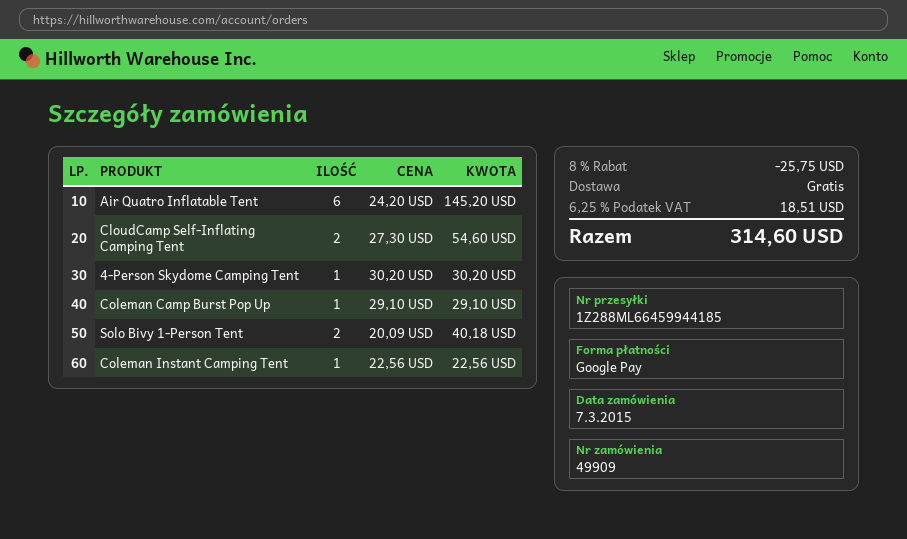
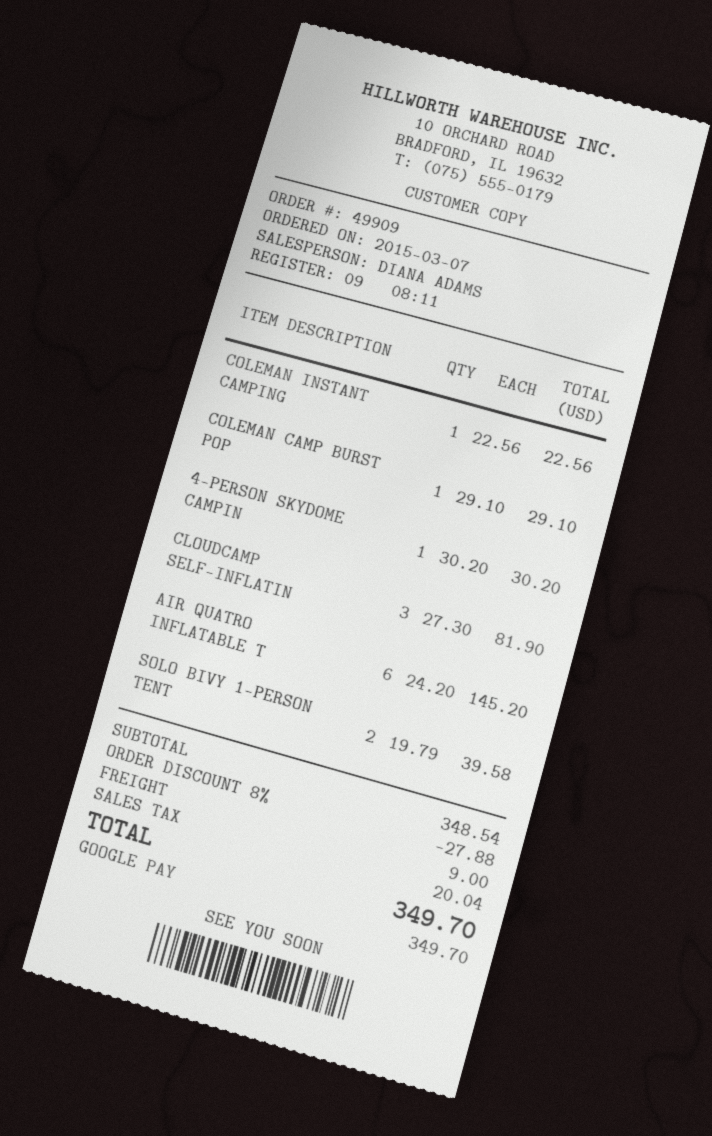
CloudCamp Self-Inflating Camping Tent: 2 x 27.30 = 54.60 -> 3 x 27.30 = 81.90
Solo Bivy 1-Person Tent: 2 x 20.09 = 40.18 -> 2 x 19.79 = 39.58
discount: 8% = 25.75 -> 8% = 27.88
shipping: 0.00 -> 9.00
tax: 18.51 -> 20.04
total: 314.60 -> 349.70

